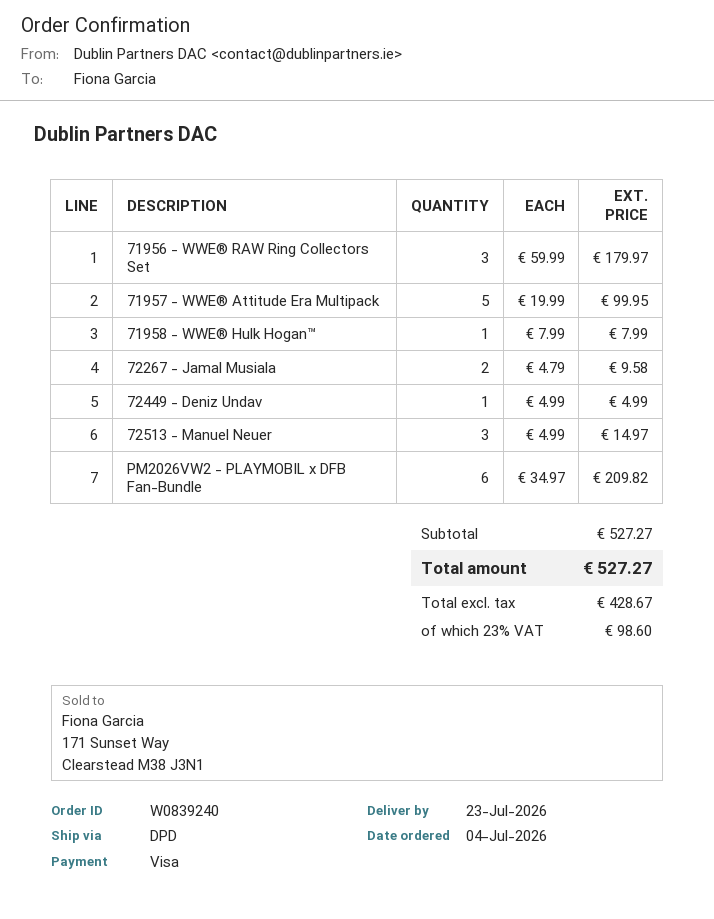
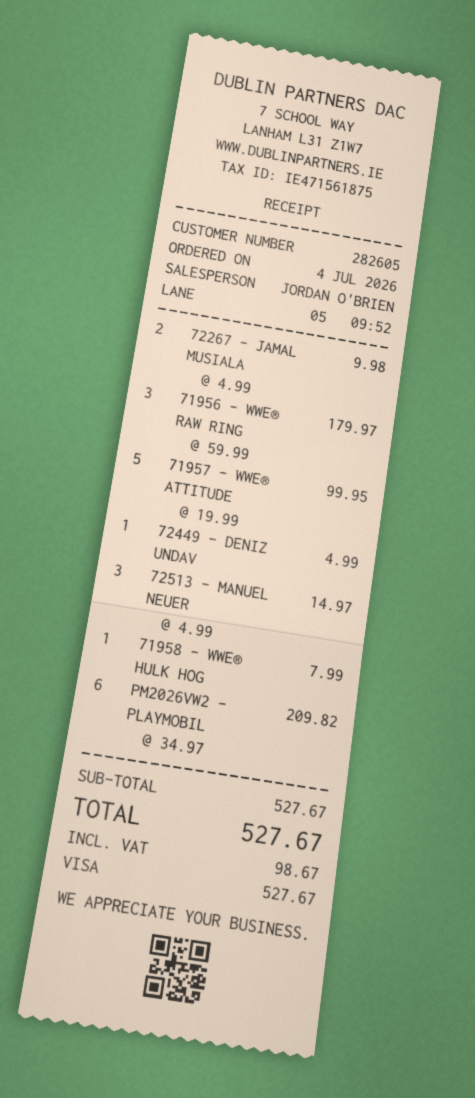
72267 - Jamal Musiala: 2 x 4.79 = 9.58 -> 2 x 4.99 = 9.98
subtotal: 527.27 -> 527.67
tax: 98.60 -> 98.67
total: 527.27 -> 527.67

